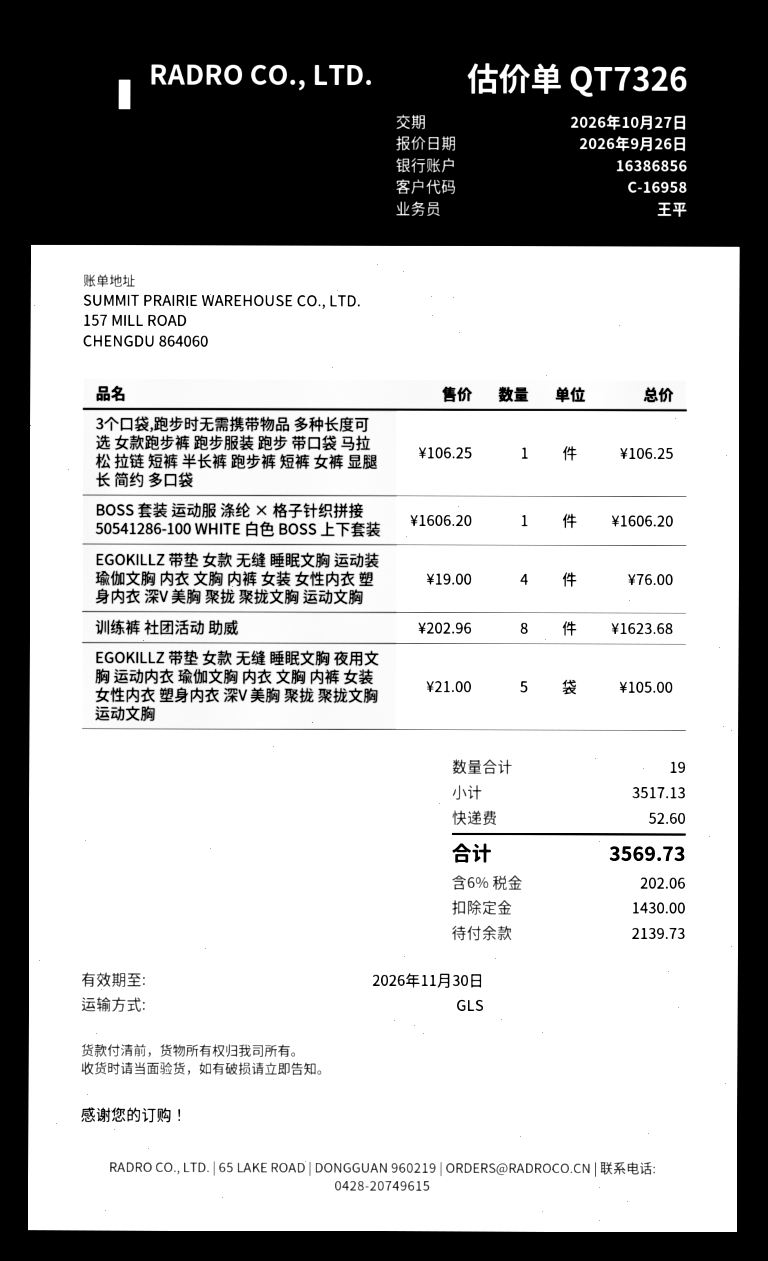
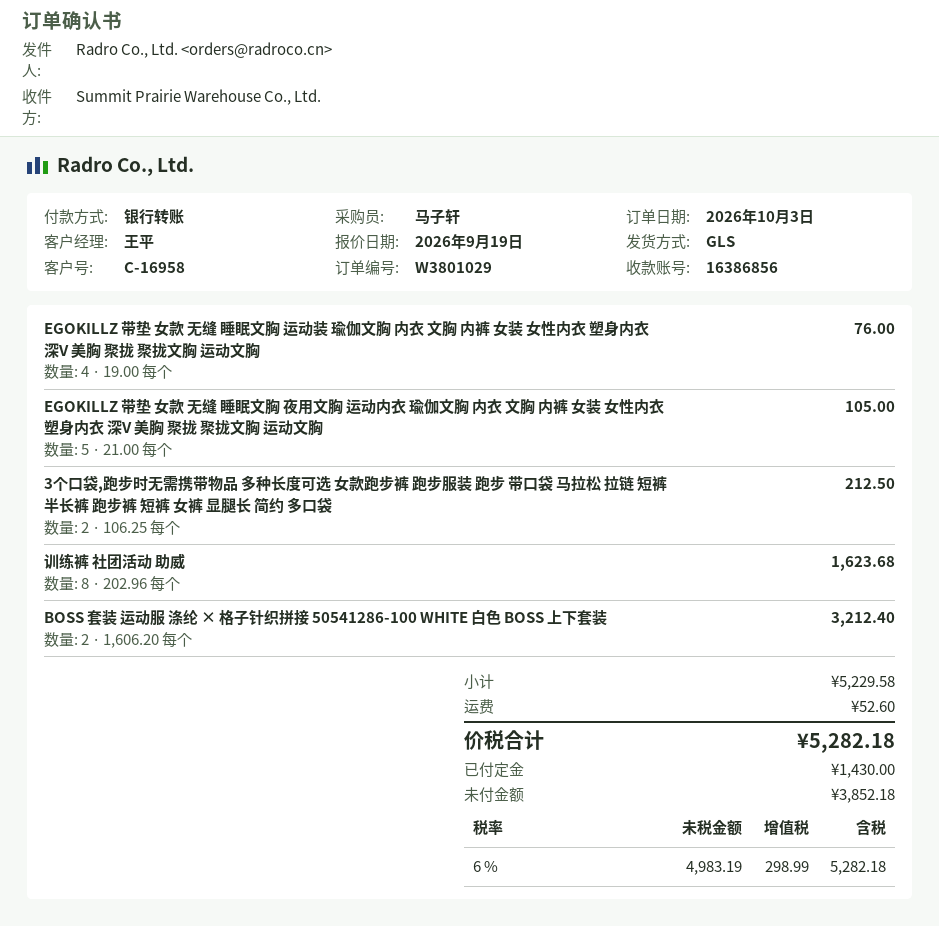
quote date: 2026-09-26 -> 2026-09-19
3个口袋,跑步时无需携带物品 多种长度可选 女款跑步裤 跑步服装 跑步 带口袋 马拉松 拉链 短裤 半长裤 跑步裤 短裤 女裤 显腿长 简约 多口袋: 1 x 106.25 = 106.25 -> 2 x 106.25 = 212.50
BOSS 套装 运动服 涤纶 × 格子针织拼接 50541286-100 WHITE 白色 BOSS 上下套装: 1 x 1606.20 = 1606.20 -> 2 x 1606.20 = 3212.40
subtotal: 3517.13 -> 5229.58
tax: 6% = 202.06 -> 6% = 298.99
total: 3569.73 -> 5282.18
balance: 2139.73 -> 3852.18

